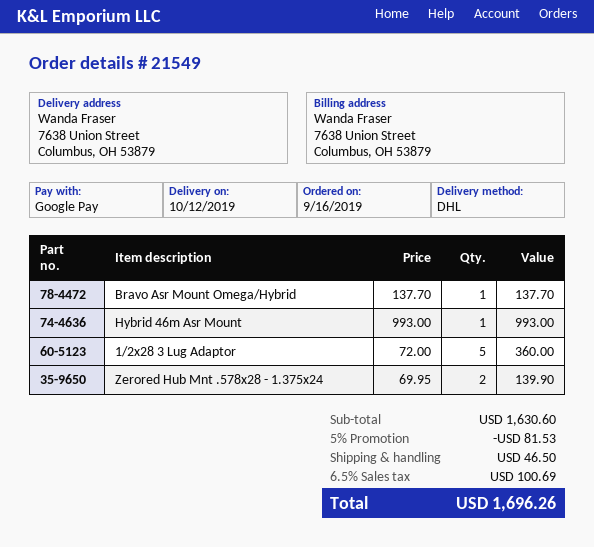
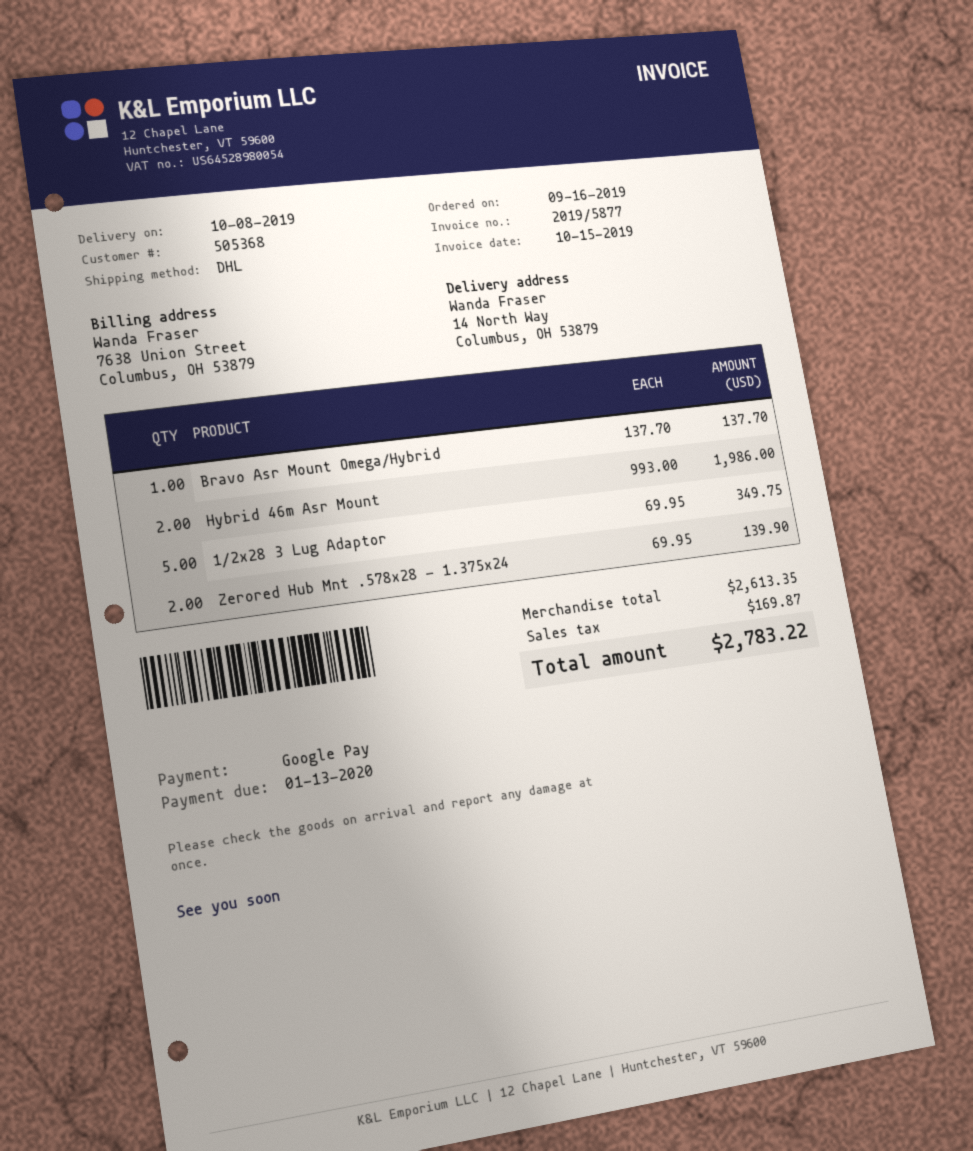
delivery date: 2019-10-12 -> 2019-10-08
ship to: 7638 Union Street, Columbus, OH 53879 -> 14 North Way, Columbus, OH 53879
Hybrid 46m Asr Mount: 1 x 993.00 = 993.00 -> 2 x 993.00 = 1986.00
1/2x28 3 Lug Adaptor: 5 x 72.00 = 360.00 -> 5 x 69.95 = 349.75
subtotal: 1630.60 -> 2613.35
discount: 5% = 81.53 -> none
shipping: 46.50 -> none
tax: 100.69 -> 169.87
total: 1696.26 -> 2783.22

